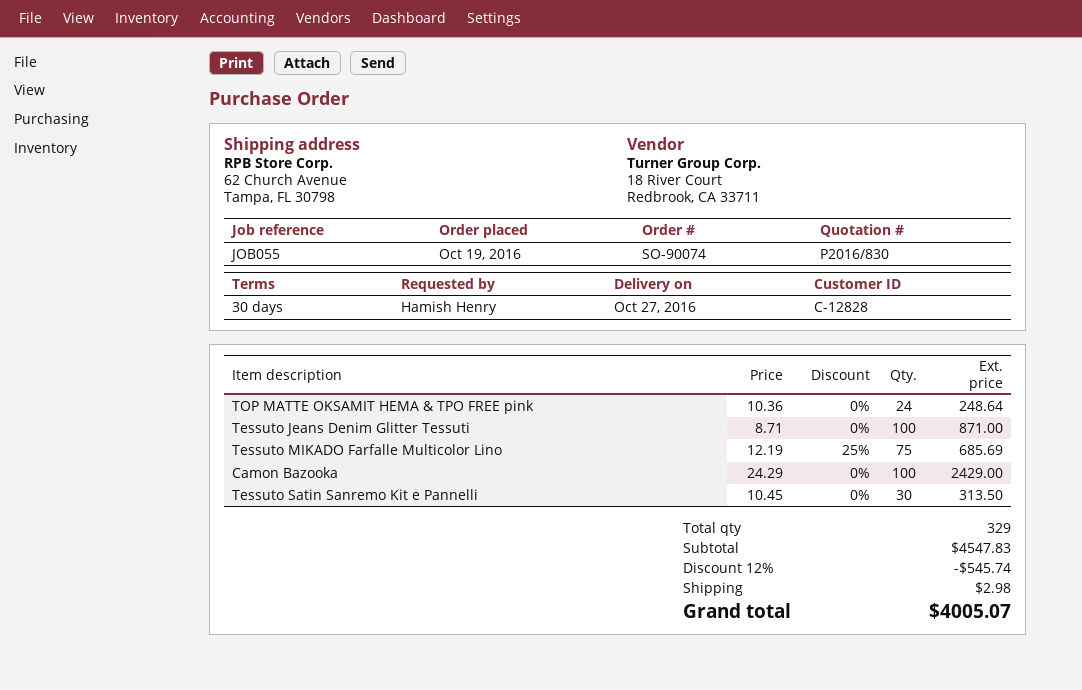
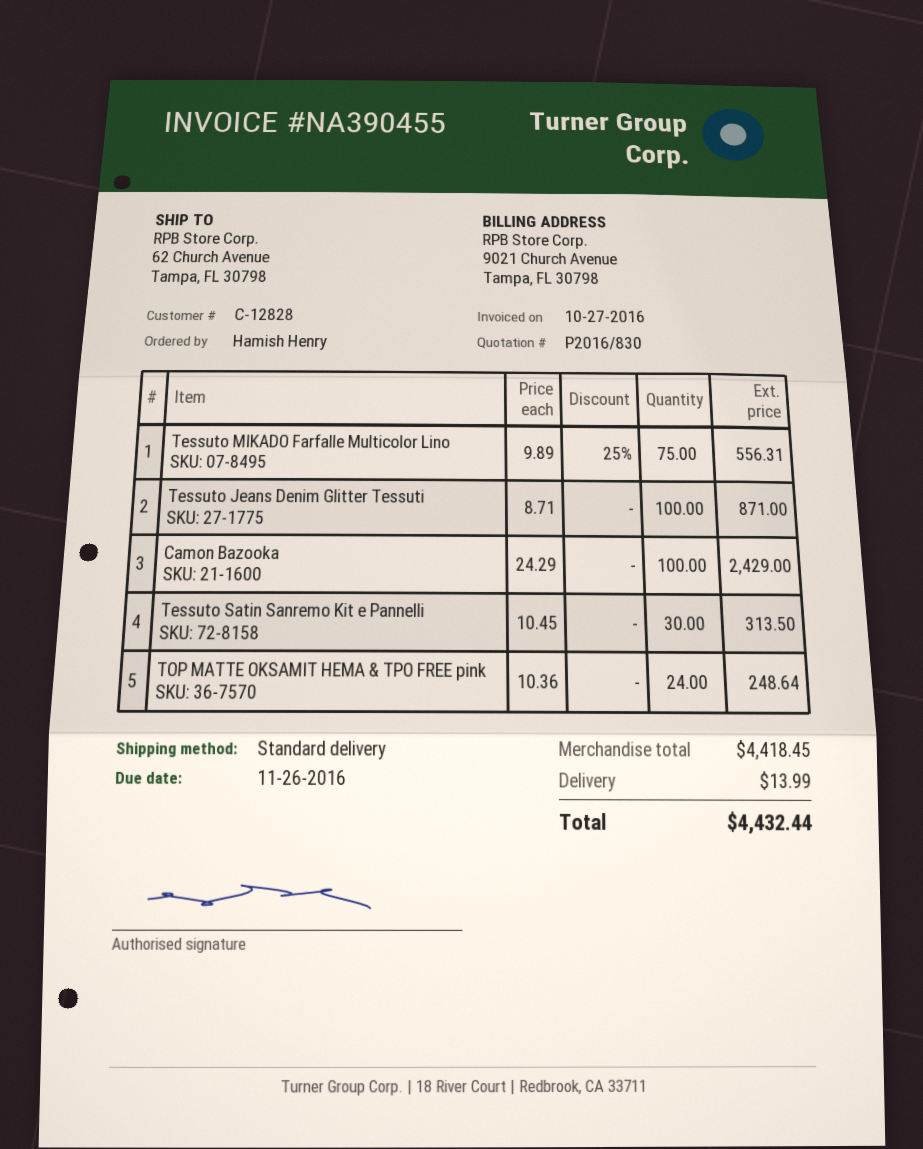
Tessuto MIKADO Farfalle Multicolor Lino: 75 x 12.19 - 25% = 685.69 -> 75 x 9.89 - 25% = 556.31
subtotal: 4547.83 -> 4418.45
discount: 12% = 545.74 -> none
shipping: 2.98 -> 13.99
total: 4005.07 -> 4432.44

